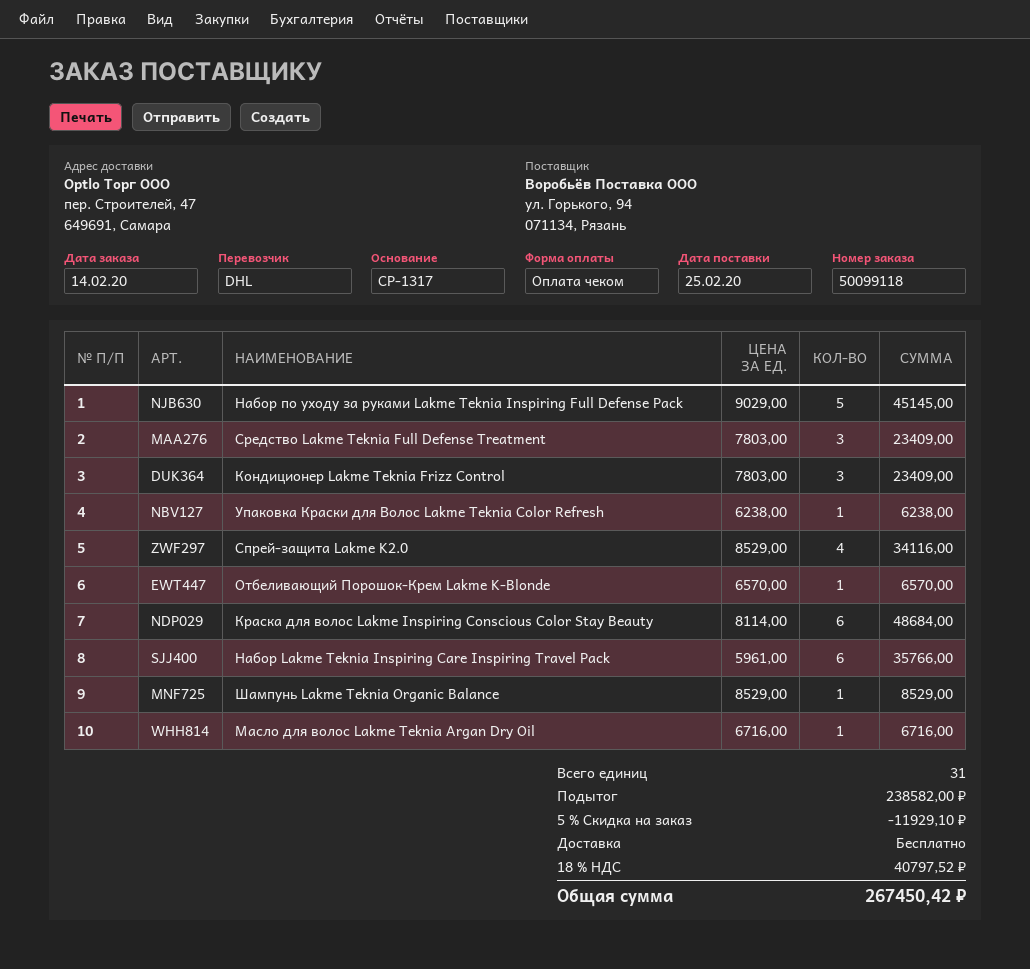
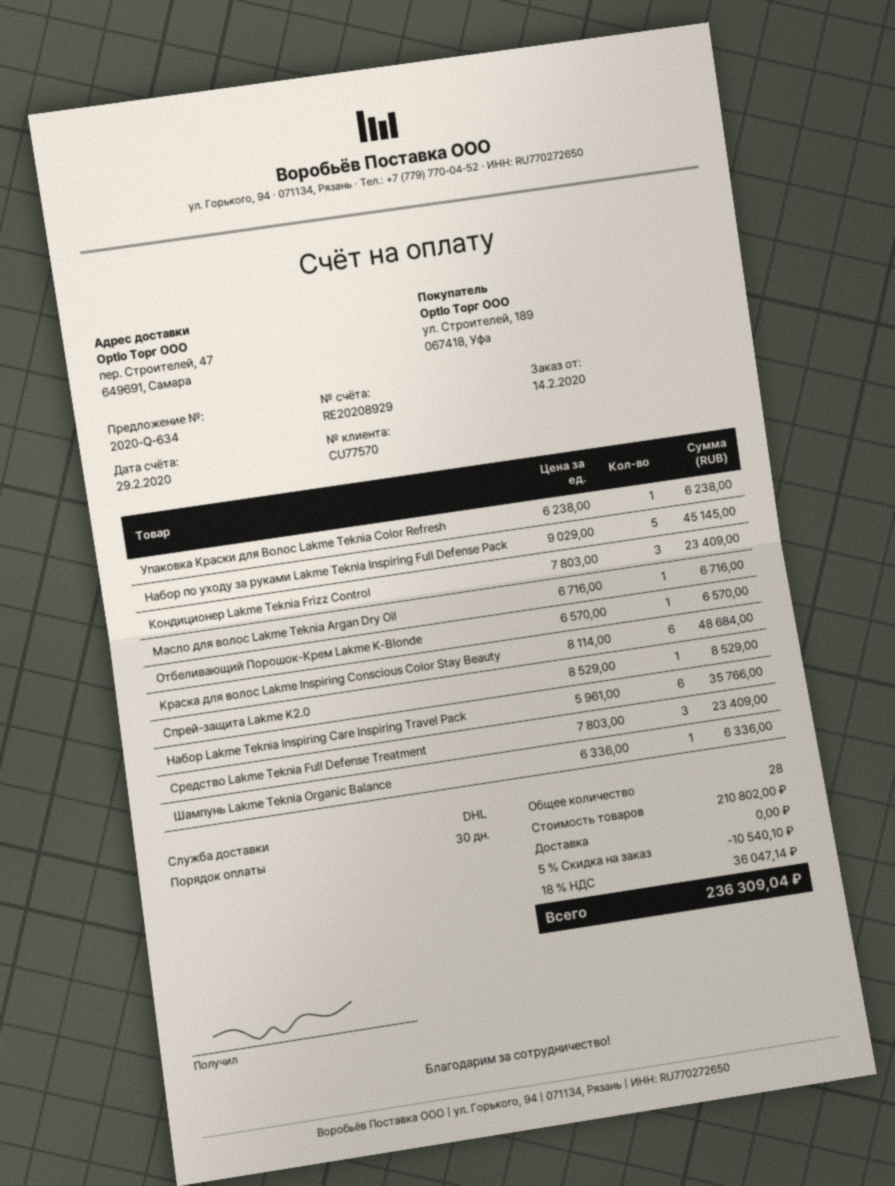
Спрей-защита Lakme K2.0: 4 x 8529.00 = 34116.00 -> 1 x 8529.00 = 8529.00
Шампунь Lakme Teknia Organic Balance: 1 x 8529.00 = 8529.00 -> 1 x 6336.00 = 6336.00
total quantity: 31 -> 28
subtotal: 238582.00 -> 210802.00
discount: 5% = 11929.10 -> 5% = 10540.10
tax: 18% = 40797.52 -> 18% = 36047.14
total: 267450.42 -> 236309.04

